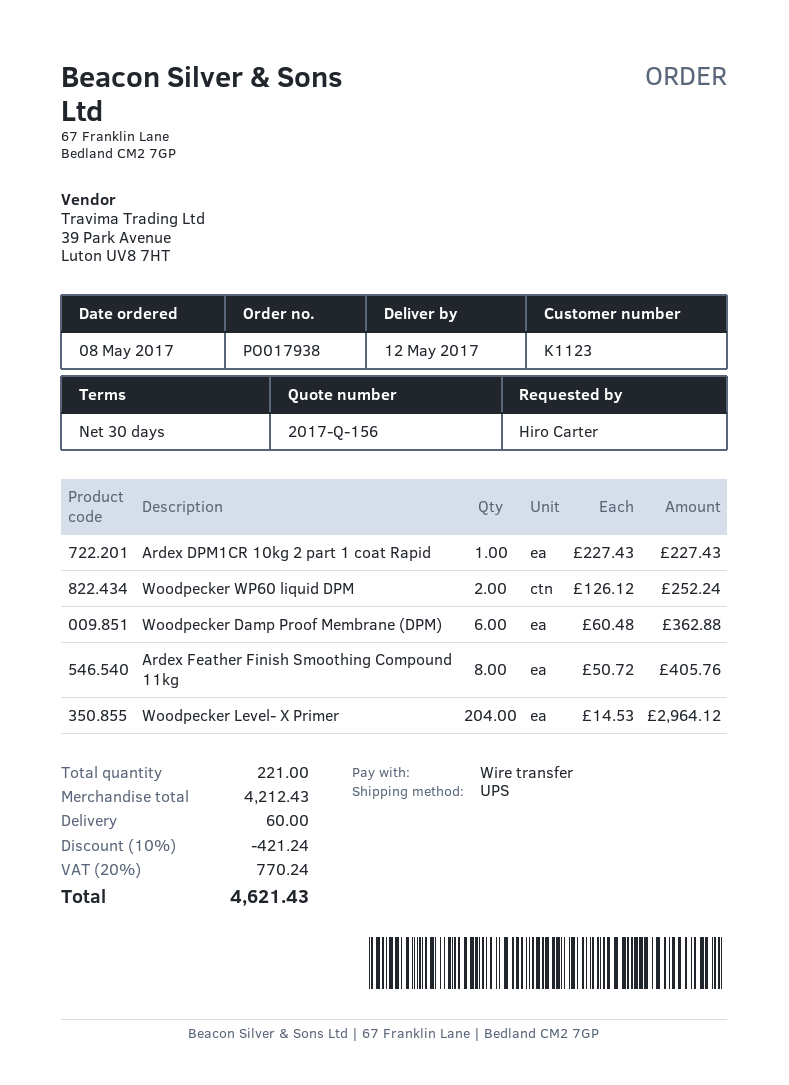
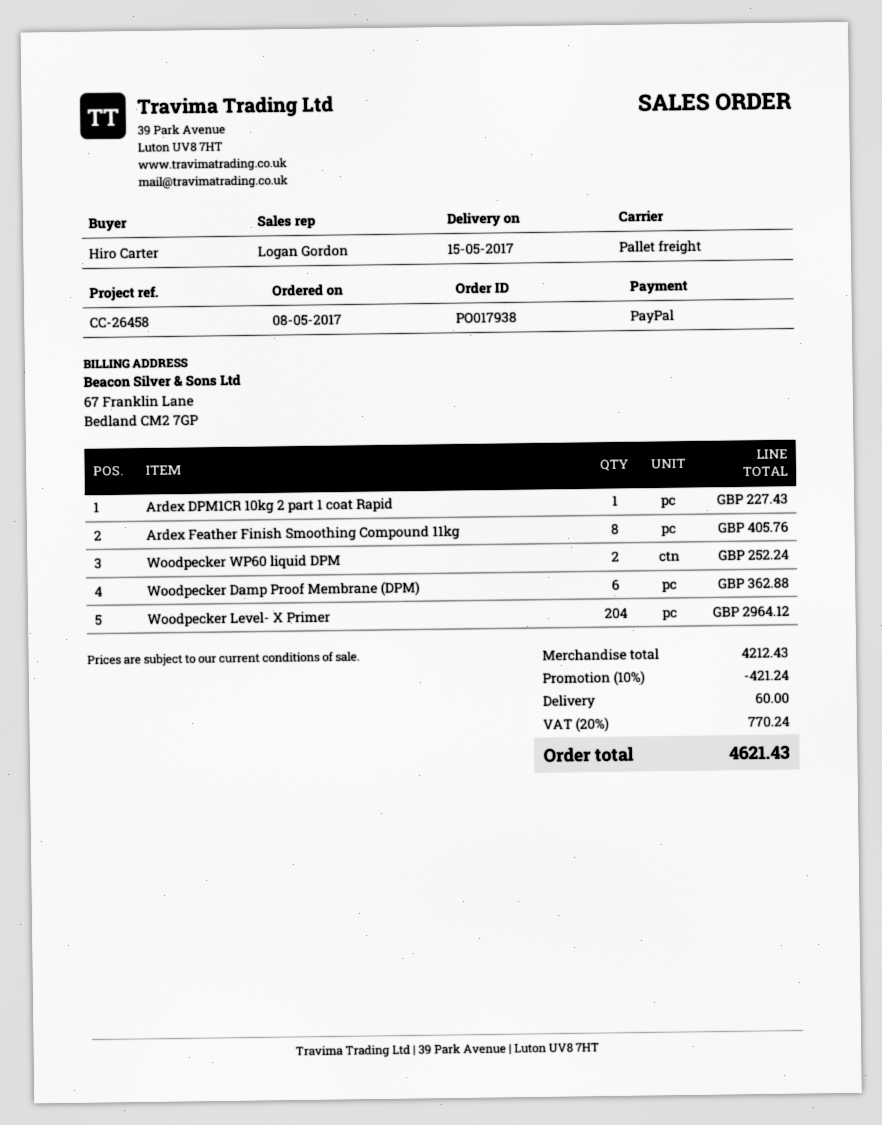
delivery date: 2017-05-12 -> 2017-05-15
payment method: bank transfer -> PayPal
shipping method: UPS -> pallet freight

